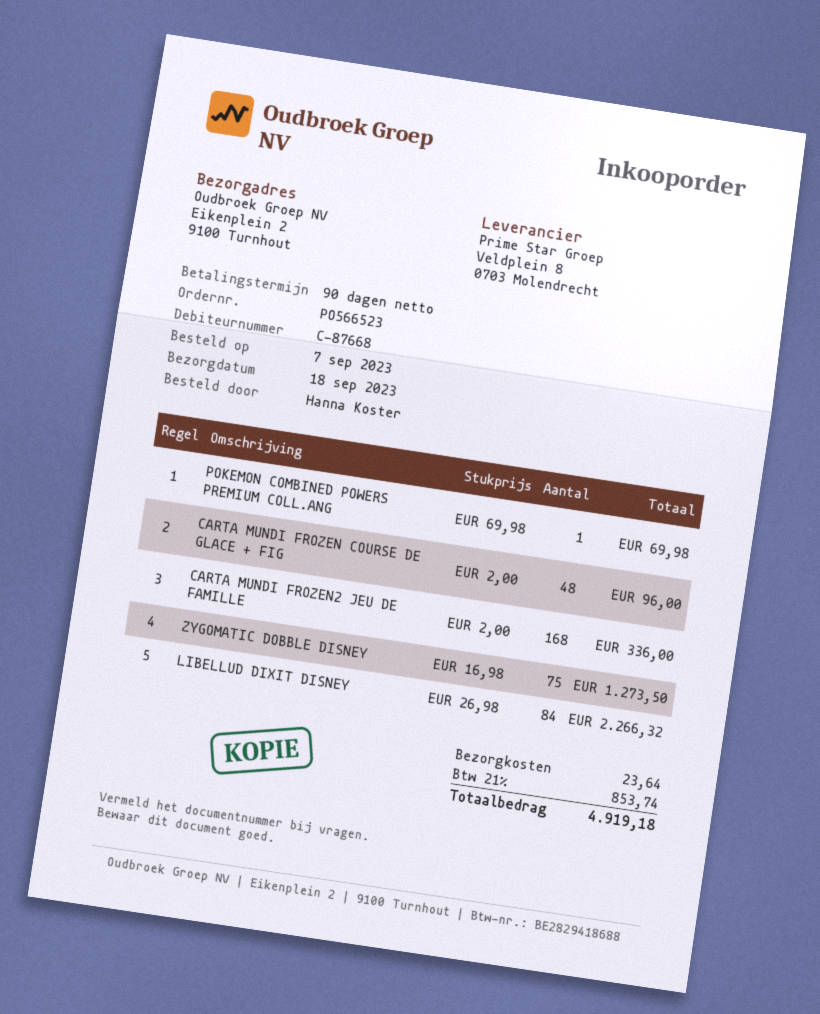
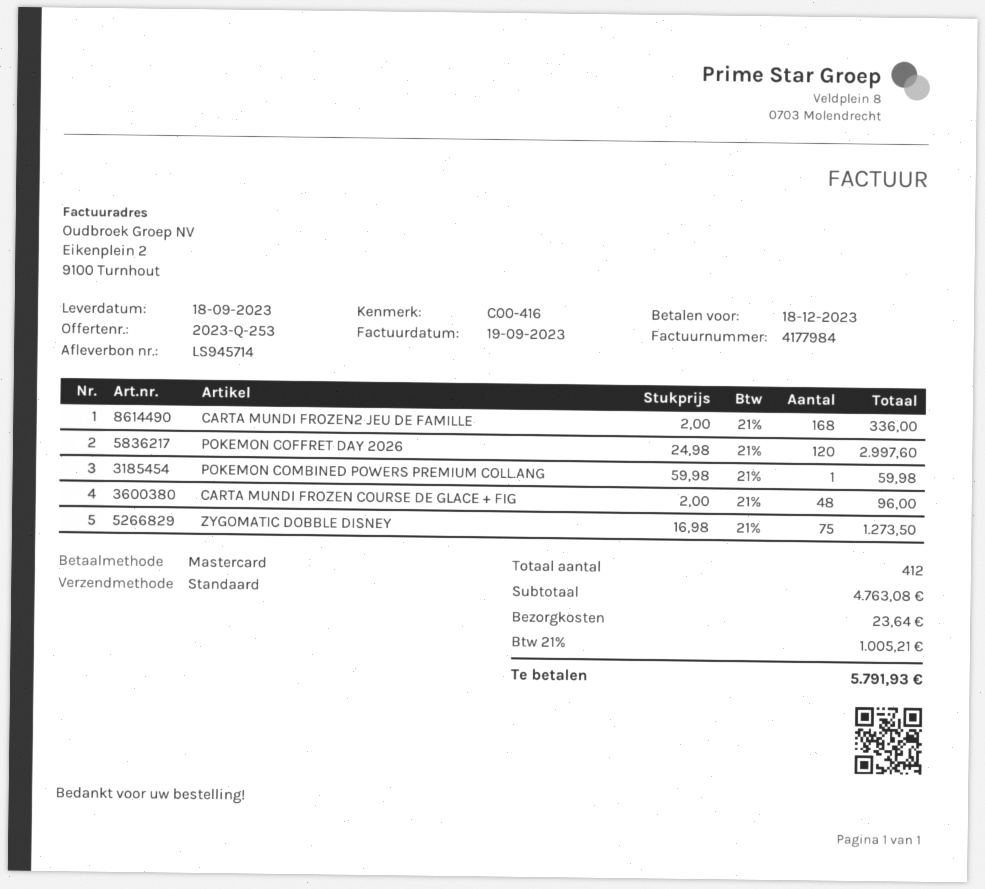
POKEMON COMBINED POWERS PREMIUM COLL.ANG: 1 x 69.98 = 69.98 -> 1 x 59.98 = 59.98
LIBELLUD DIXIT DISNEY: 84 x 26.98 = 2266.32 -> none
POKEMON COFFRET DAY 2026: none -> 120 x 24.98 = 2997.60
tax: 21% = 853.74 -> 21% = 1005.21
total: 4919.18 -> 5791.93

